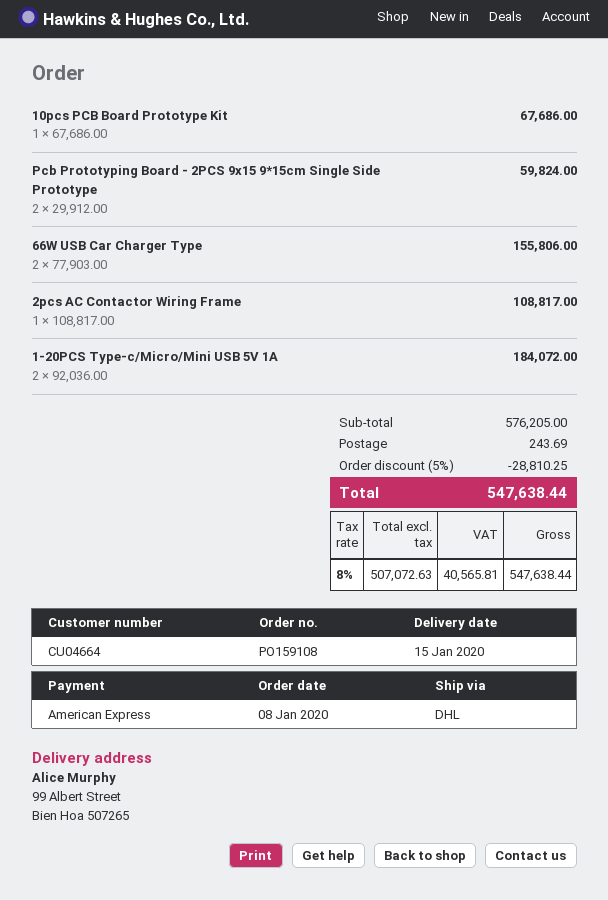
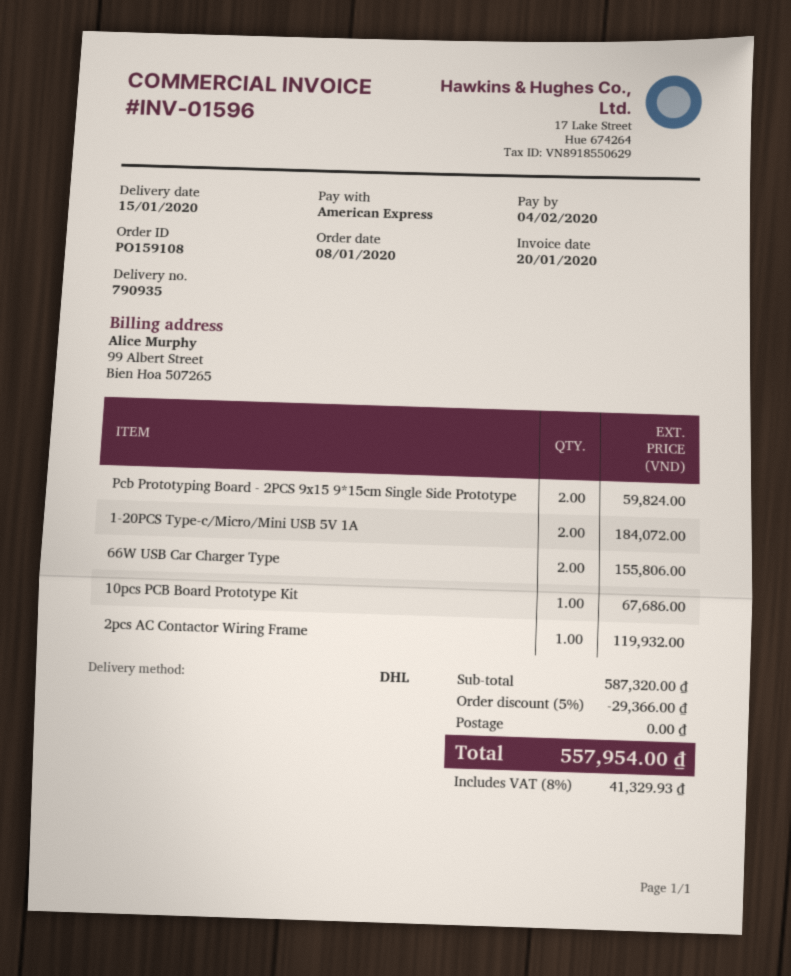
2pcs AC Contactor Wiring Frame: 1 for 108817.00 -> 1 for 119932.00
subtotal: 576205.00 -> 587320.00
discount: 5% = 28810.25 -> 5% = 29366.00
shipping: 243.69 -> 0.00
tax: 8% = 40565.81 -> 8% = 41329.93
total: 547638.44 -> 557954.00

